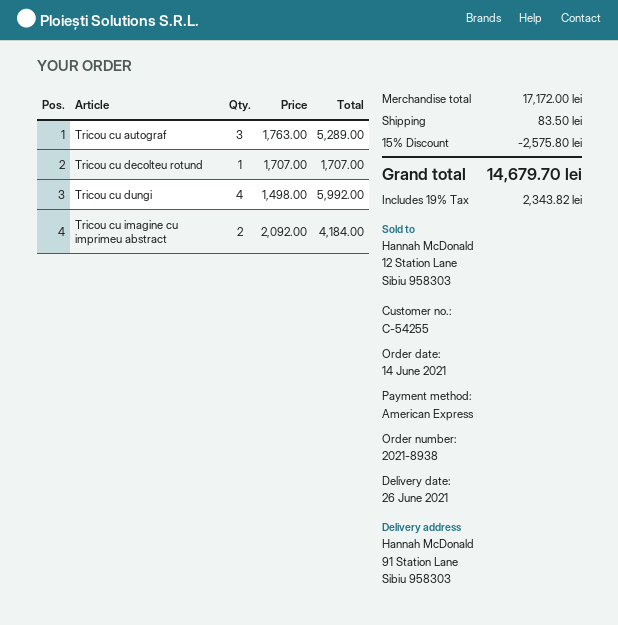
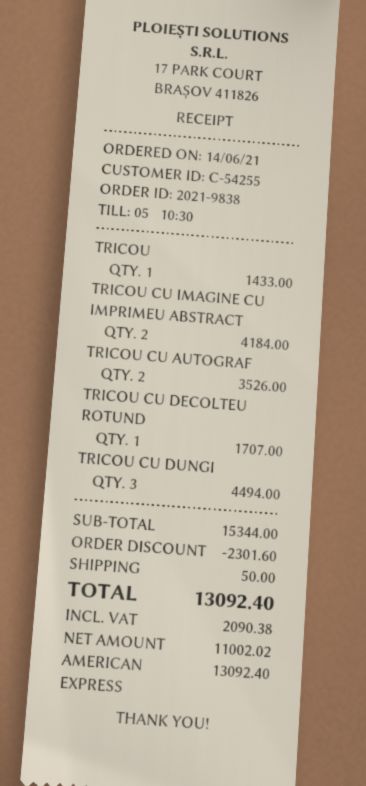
order number: 2021-8938 -> 2021-9838
Tricou cu autograf: 3 for 5289.00 -> 2 for 3526.00
Tricou cu dungi: 4 for 5992.00 -> 3 for 4494.00
TRICOU: none -> 1 for 1433.00
subtotal: 17172.00 -> 15344.00
discount: 2575.80 -> 2301.60
shipping: 83.50 -> 50.00
tax: 2343.82 -> 2090.38
total: 14679.70 -> 13092.40

